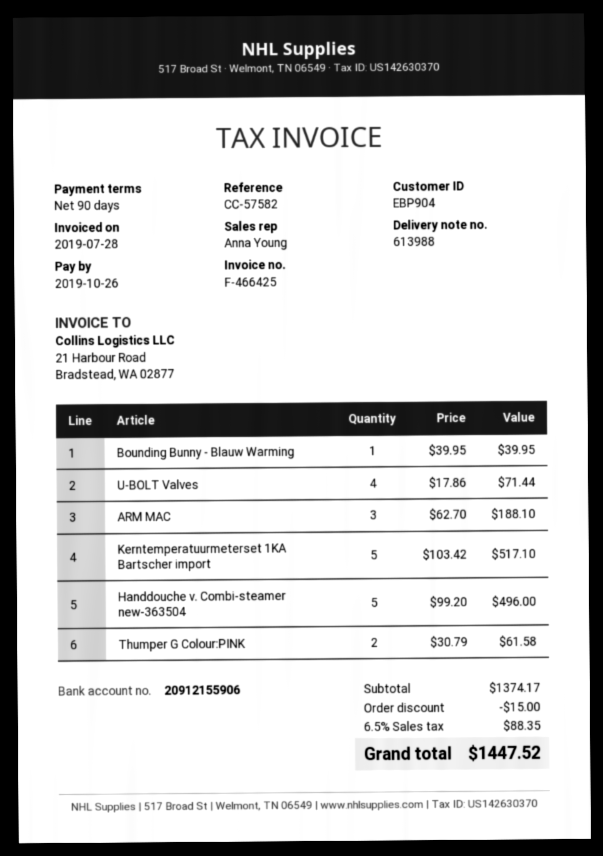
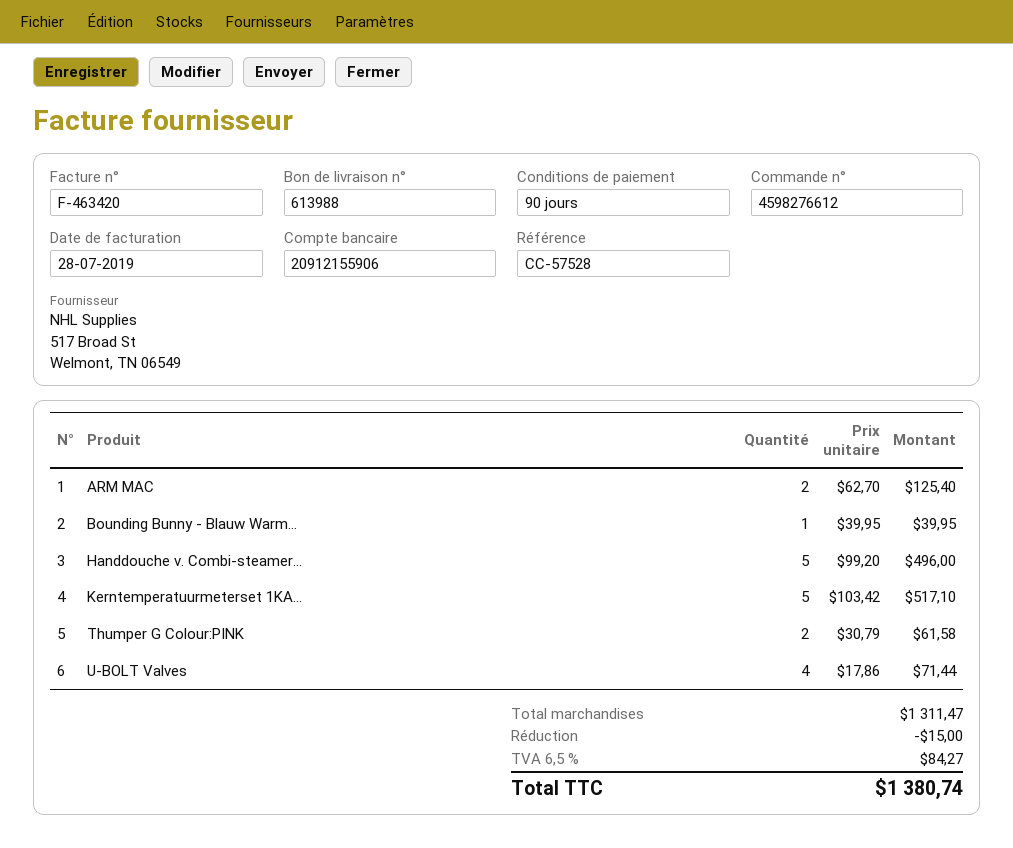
invoice number: F-466425 -> F-463420
reference: CC-57582 -> CC-57528
ARM MAC: 3 x 62.70 = 188.10 -> 2 x 62.70 = 125.40
subtotal: 1374.17 -> 1311.47
tax: 6.5% = 88.35 -> 6.5% = 84.27
total: 1447.52 -> 1380.74

